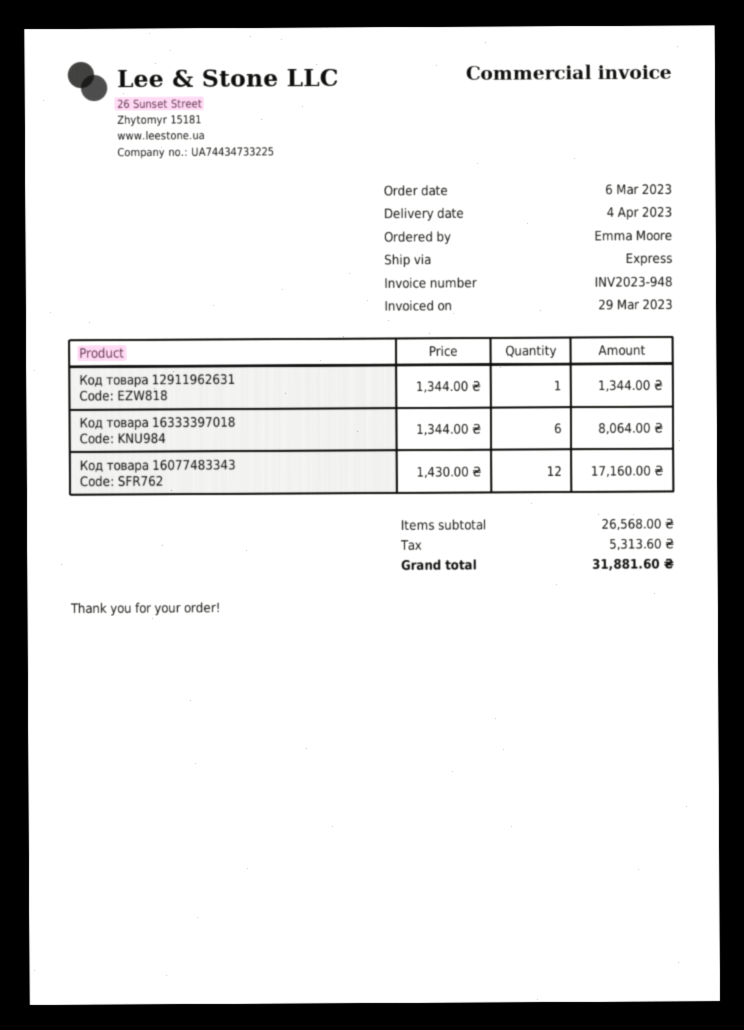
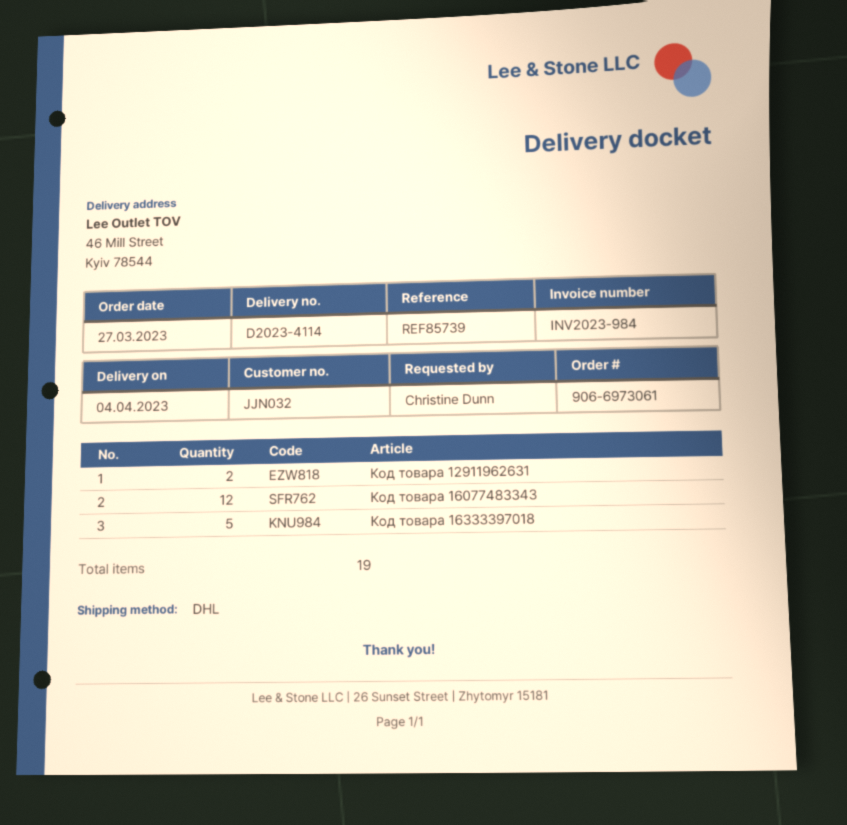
order date: 2023-03-06 -> 2023-03-27
invoice number: INV2023-948 -> INV2023-984
ordered by: Emma Moore -> Christine Dunn
shipping method: express -> DHL
Код товара 12911962631: 1 -> 2
Код товара 16333397018: 6 -> 5

